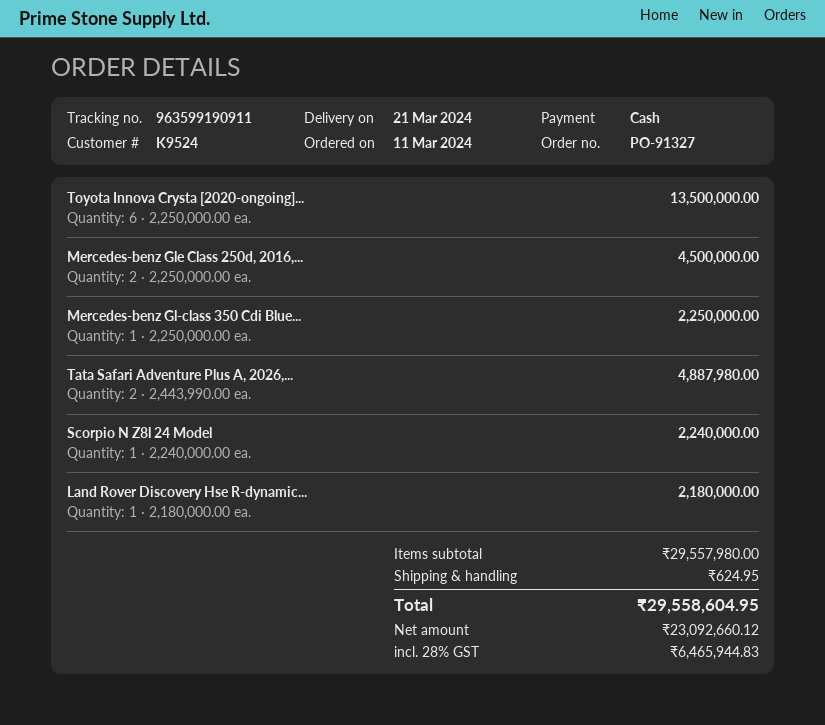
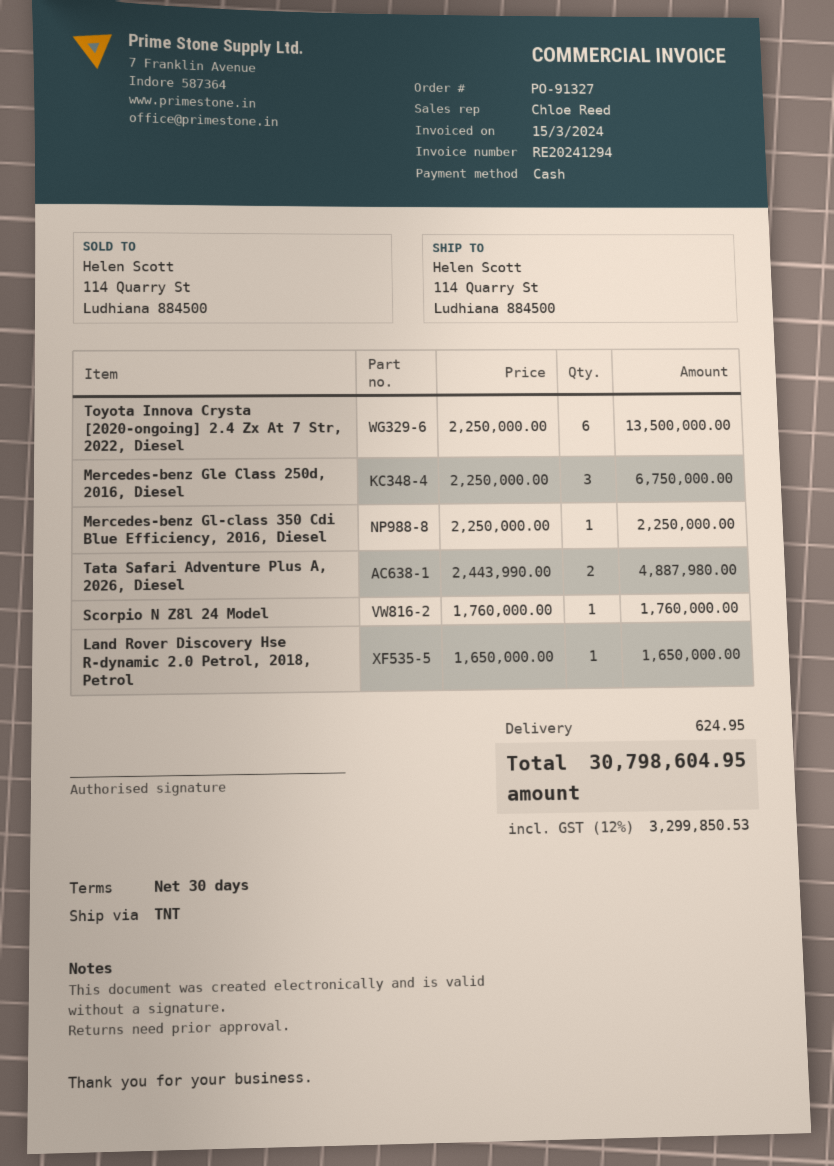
Mercedes-benz Gle Class 250d, 2016,...: 2 x 2250000.00 = 4500000.00 -> 3 x 2250000.00 = 6750000.00
Scorpio N Z8l 24 Model: 1 x 2240000.00 = 2240000.00 -> 1 x 1760000.00 = 1760000.00
Land Rover Discovery Hse R-dynamic...: 1 x 2180000.00 = 2180000.00 -> 1 x 1650000.00 = 1650000.00
tax: 28% = 6465944.83 -> 12% = 3299850.53
total: 29558604.95 -> 30798604.95

